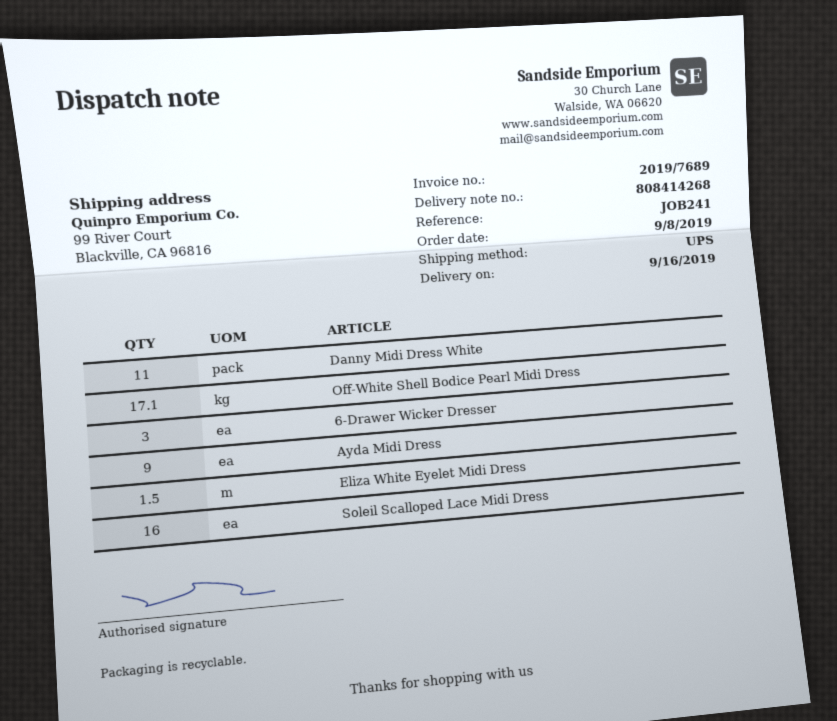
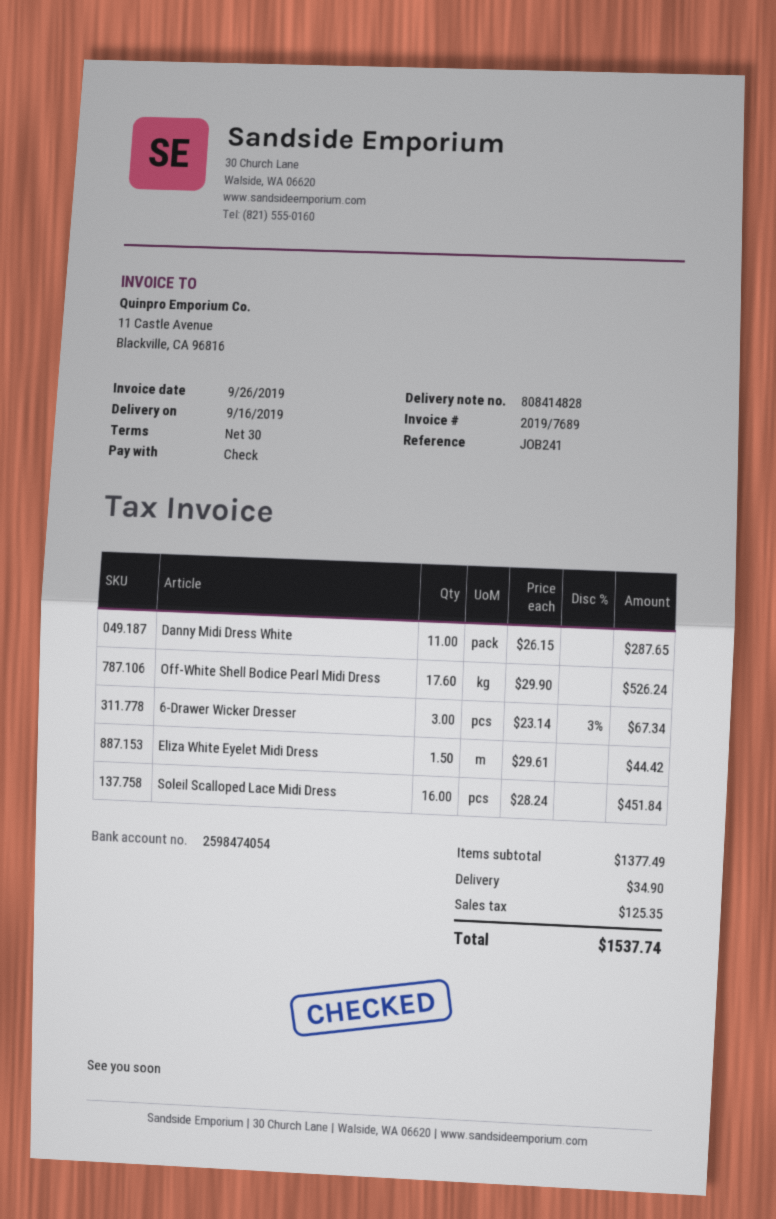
delivery note number: 808414268 -> 808414828
Off-White Shell Bodice Pearl Midi Dress: 17.1 -> 17.6
Ayda Midi Dress: 9 -> none

